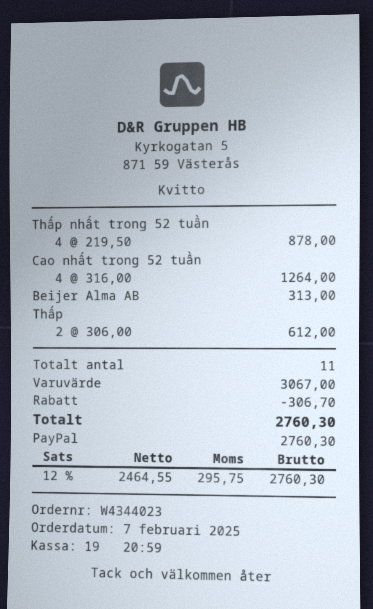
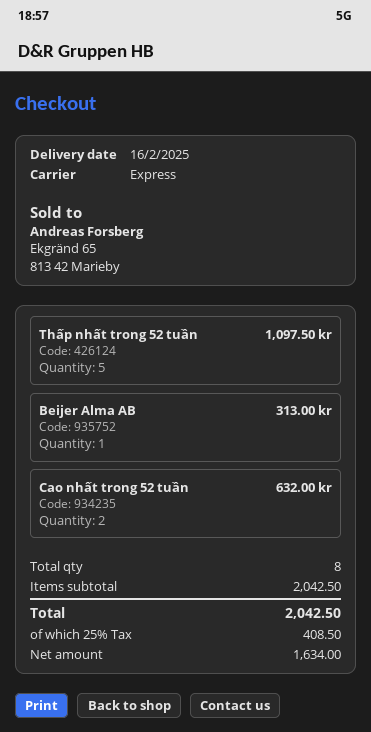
Thấp nhất trong 52 tuần: 4 for 878.00 -> 5 for 1097.50
Cao nhất trong 52 tuần: 4 for 1264.00 -> 2 for 632.00
Thấp: 2 for 612.00 -> none
total quantity: 11 -> 8
subtotal: 3067.00 -> 2042.50
discount: 306.70 -> none
net: 2464.55 -> 1634.00
tax: 12% = 295.75 -> 25% = 408.50
total: 2760.30 -> 2042.50

